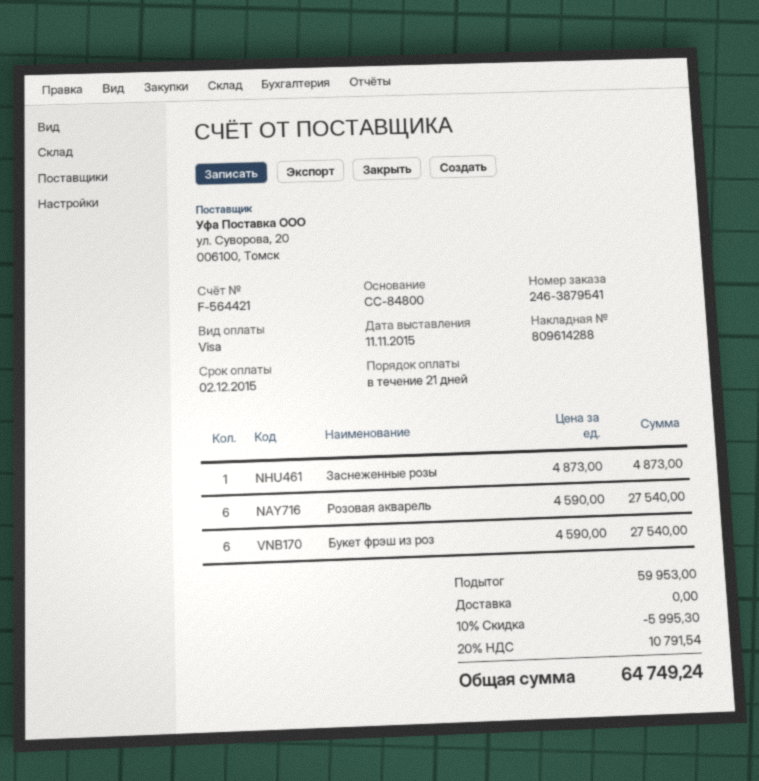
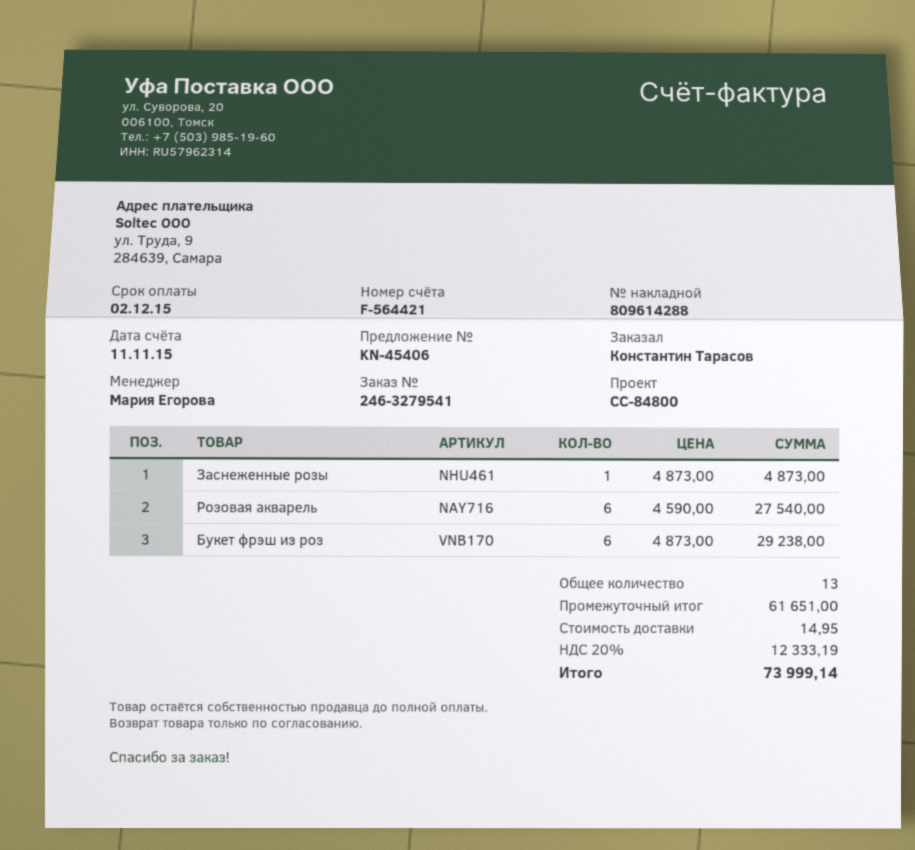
order number: 246-3879541 -> 246-3279541
Букет фрэш из роз: 6 x 4590.00 = 27540.00 -> 6 x 4873.00 = 29238.00
subtotal: 59953.00 -> 61651.00
discount: 10% = 5995.30 -> none
shipping: 0.00 -> 14.95
tax: 20% = 10791.54 -> 20% = 12333.19
total: 64749.24 -> 73999.14

